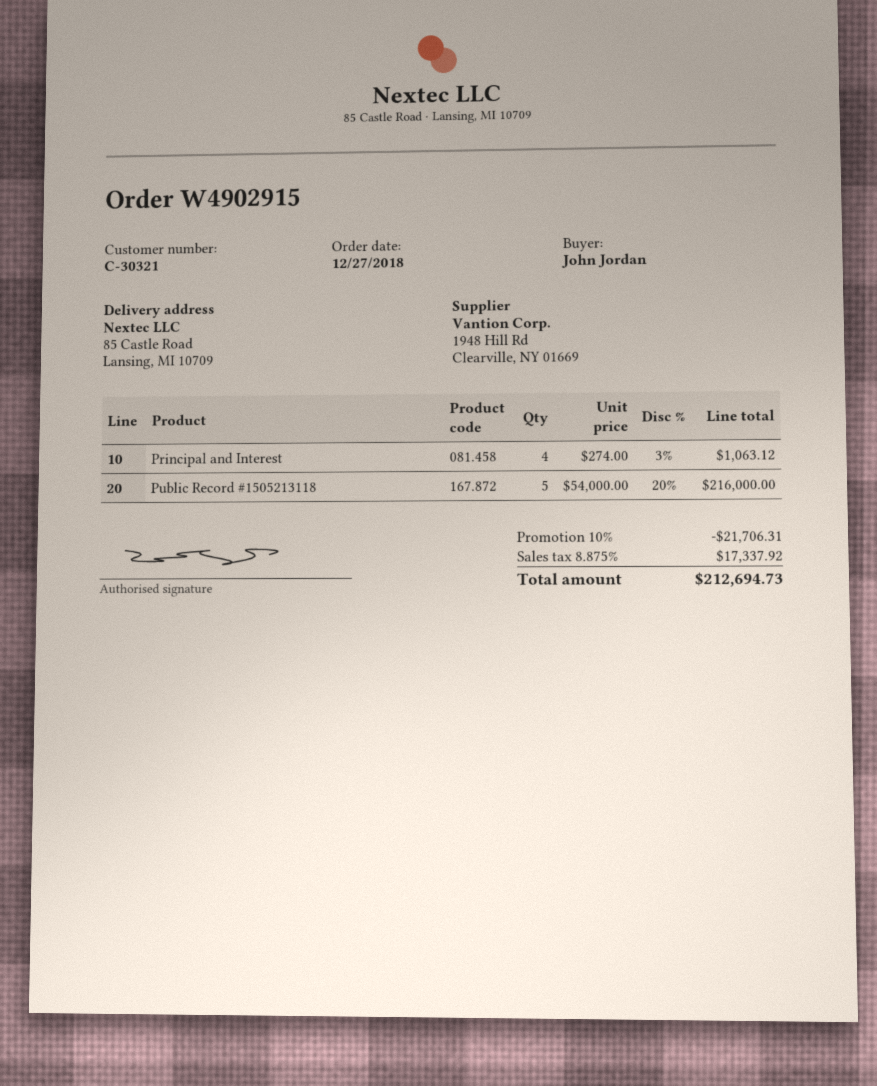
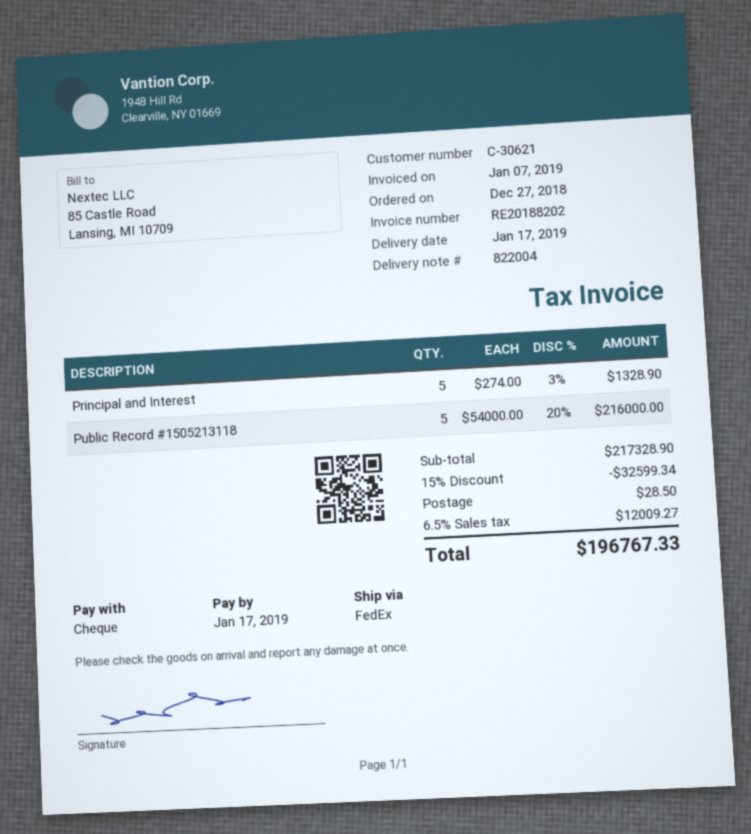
customer number: C-30321 -> C-30621
Principal and Interest: 4 x 274.00 - 3% = 1063.12 -> 5 x 274.00 - 3% = 1328.90
discount: 10% = 21706.31 -> 15% = 32599.34
shipping: none -> 28.50
tax: 8.875% = 17337.92 -> 6.5% = 12009.27
total: 212694.73 -> 196767.33

